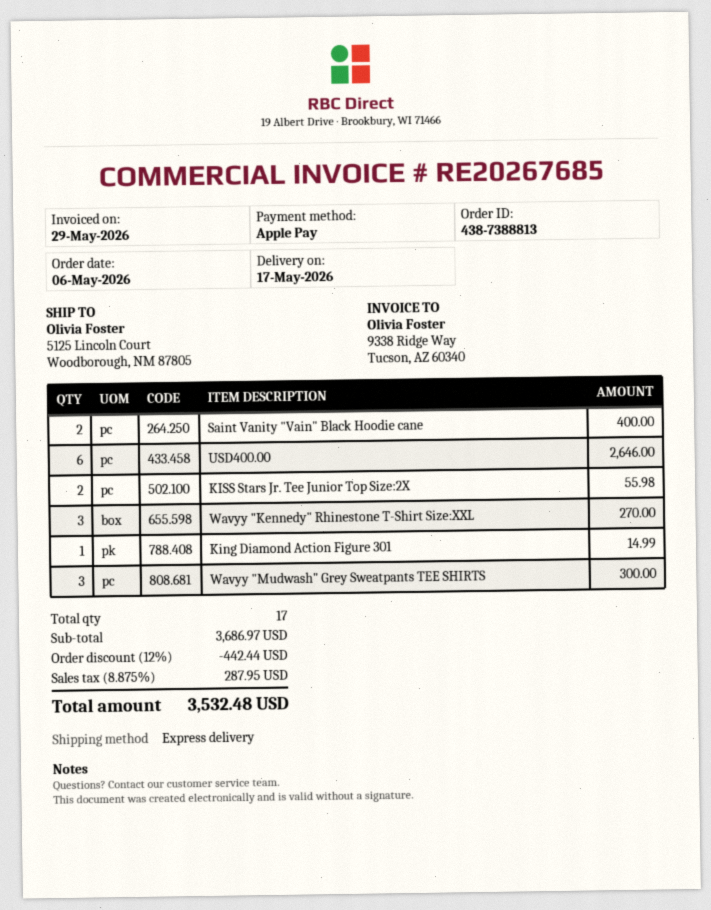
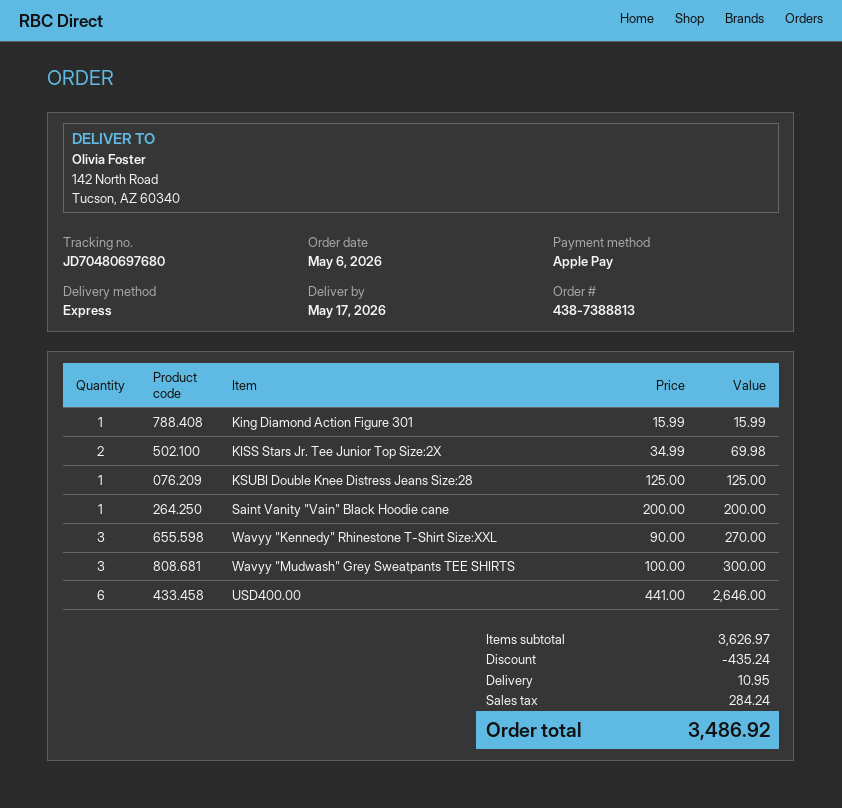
ship to: 5125 Lincoln Court, Woodborough, NM 87805 -> 142 North Road, Tucson, AZ 60340
Saint Vanity "Vain" Black Hoodie cane: 2 for 400.00 -> 1 for 200.00
KISS Stars Jr. Tee Junior Top Size:2X: 2 for 55.98 -> 2 for 69.98
King Diamond Action Figure 301: 1 for 14.99 -> 1 for 15.99
KSUBI Double Knee Distress Jeans Size:28: none -> 1 for 125.00
subtotal: 3686.97 -> 3626.97
discount: 442.44 -> 435.24
shipping: none -> 10.95
tax: 287.95 -> 284.24
total: 3532.48 -> 3486.92

